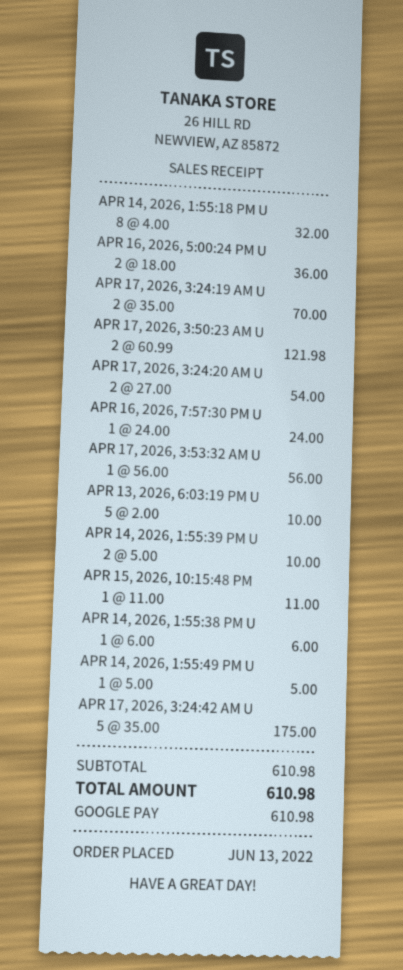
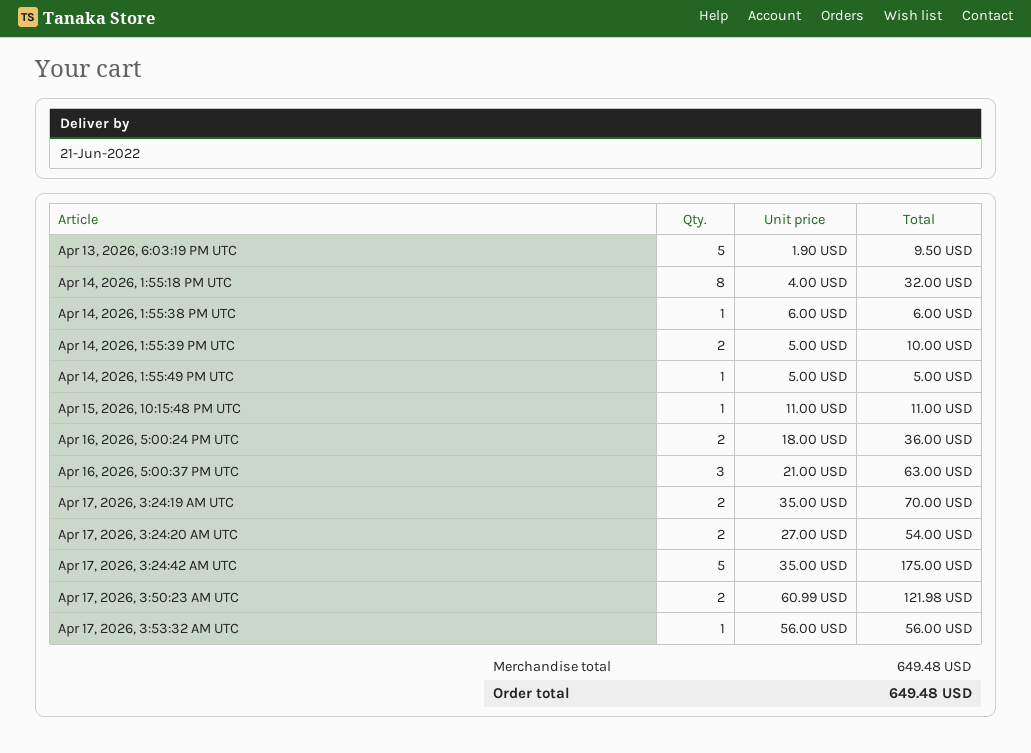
APR 16, 2026, 7:57:30 PM U: 1 x 24.00 = 24.00 -> none
APR 13, 2026, 6:03:19 PM U: 5 x 2.00 = 10.00 -> 5 x 1.90 = 9.50
Apr 16, 2026, 5:00:37 PM UTC: none -> 3 x 21.00 = 63.00
subtotal: 610.98 -> 649.48
total: 610.98 -> 649.48

